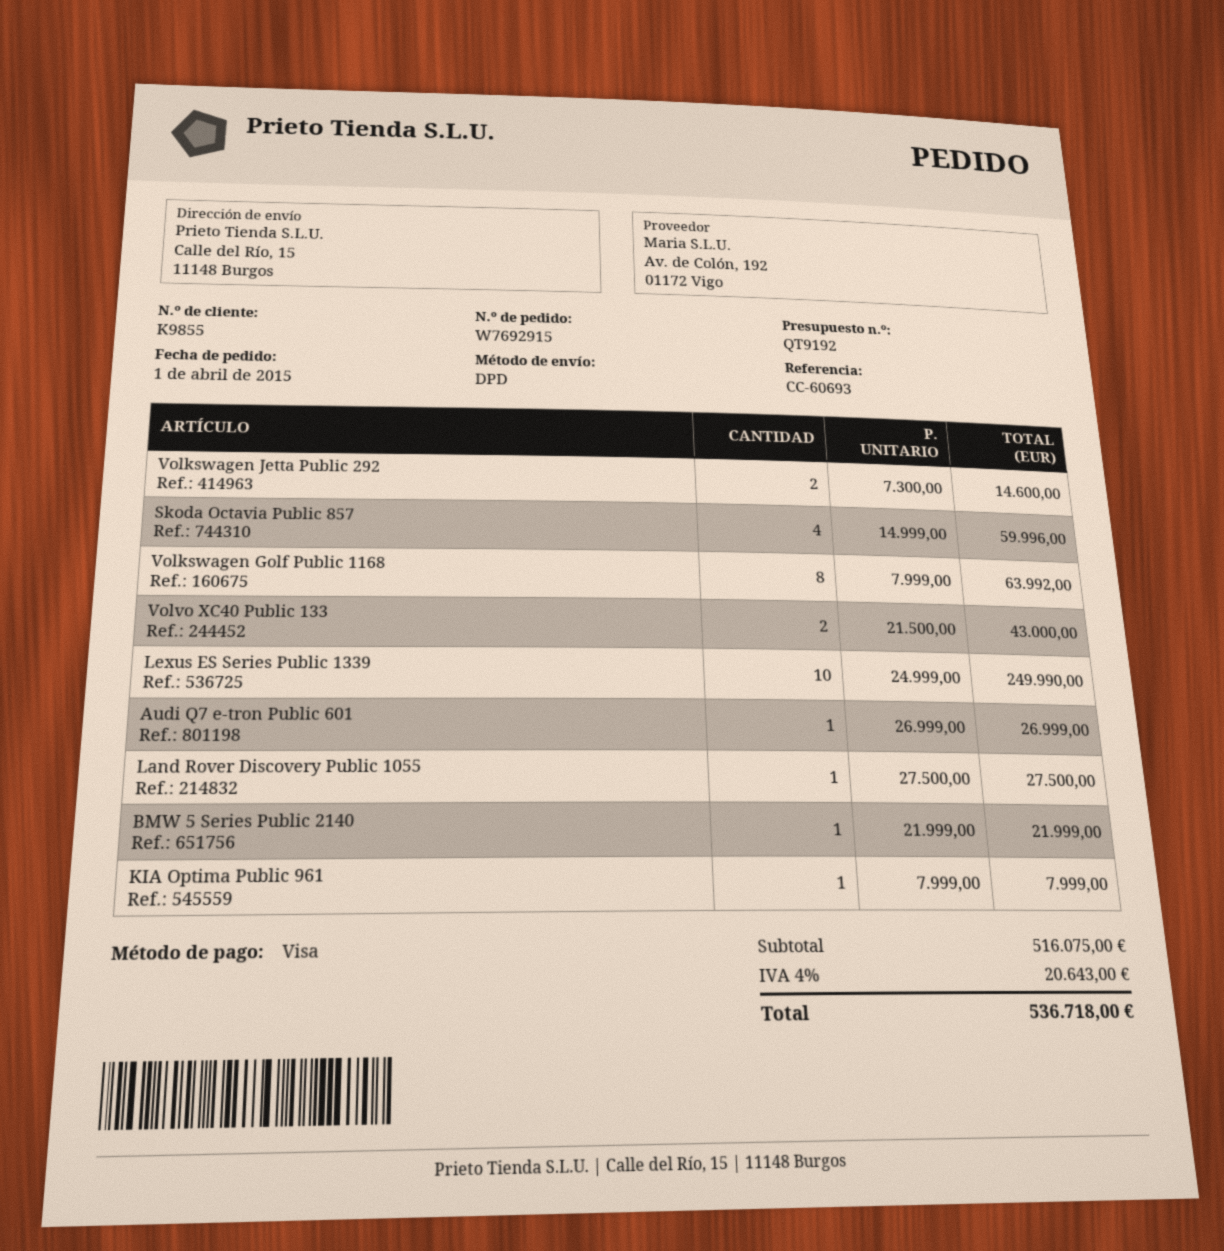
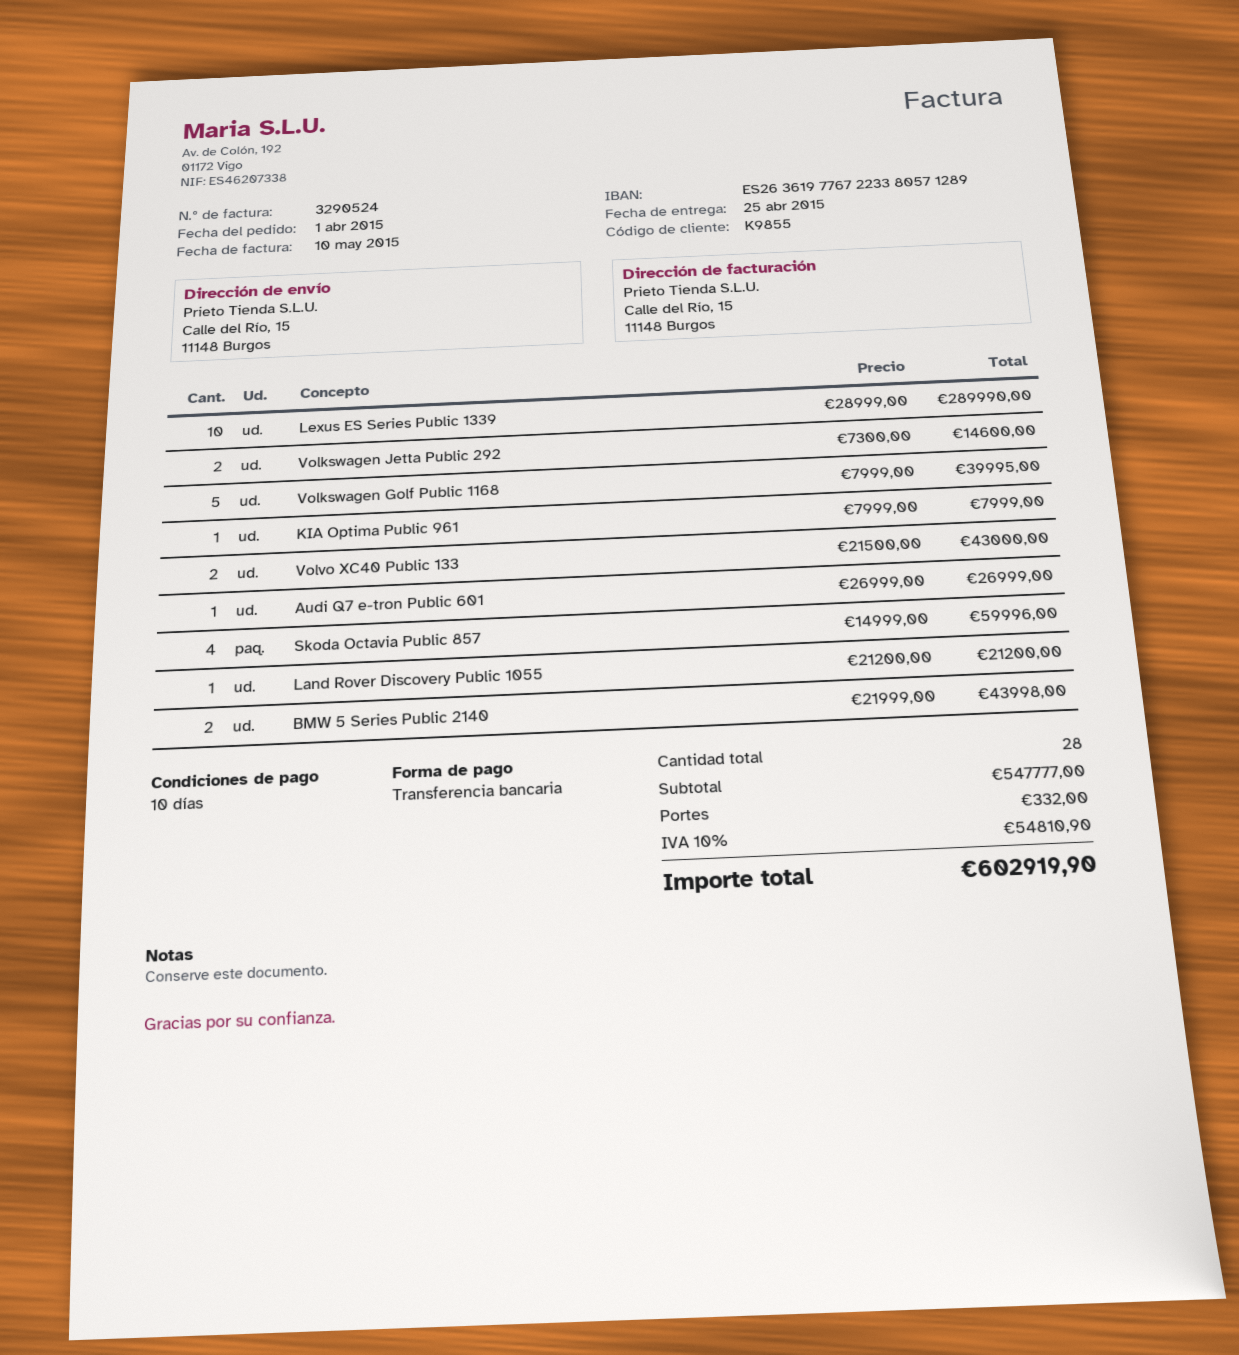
payment method: Visa -> bank transfer
Volkswagen Golf Public 1168: 8 x 7999.00 = 63992.00 -> 5 x 7999.00 = 39995.00
Lexus ES Series Public 1339: 10 x 24999.00 = 249990.00 -> 10 x 28999.00 = 289990.00
Land Rover Discovery Public 1055: 1 x 27500.00 = 27500.00 -> 1 x 21200.00 = 21200.00
BMW 5 Series Public 2140: 1 x 21999.00 = 21999.00 -> 2 x 21999.00 = 43998.00
subtotal: 516075.00 -> 547777.00
shipping: none -> 332.00
tax: 4% = 20643.00 -> 10% = 54810.90
total: 536718.00 -> 602919.90

